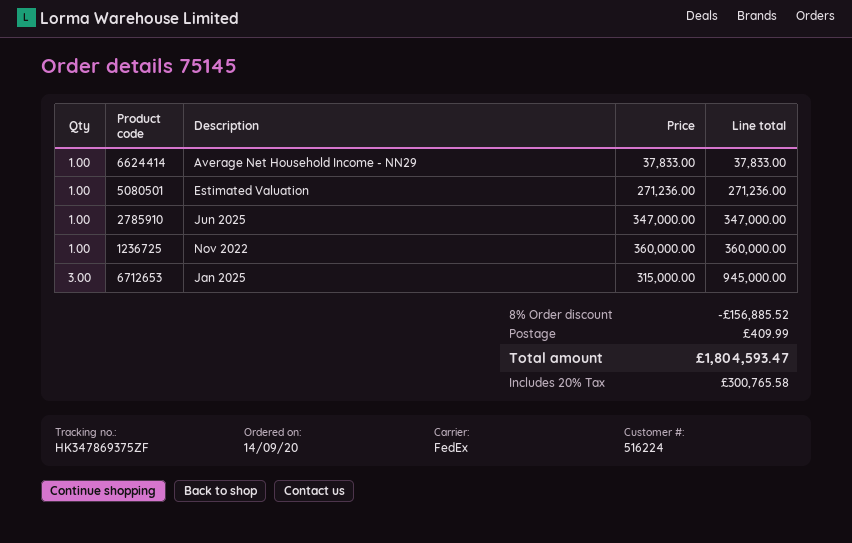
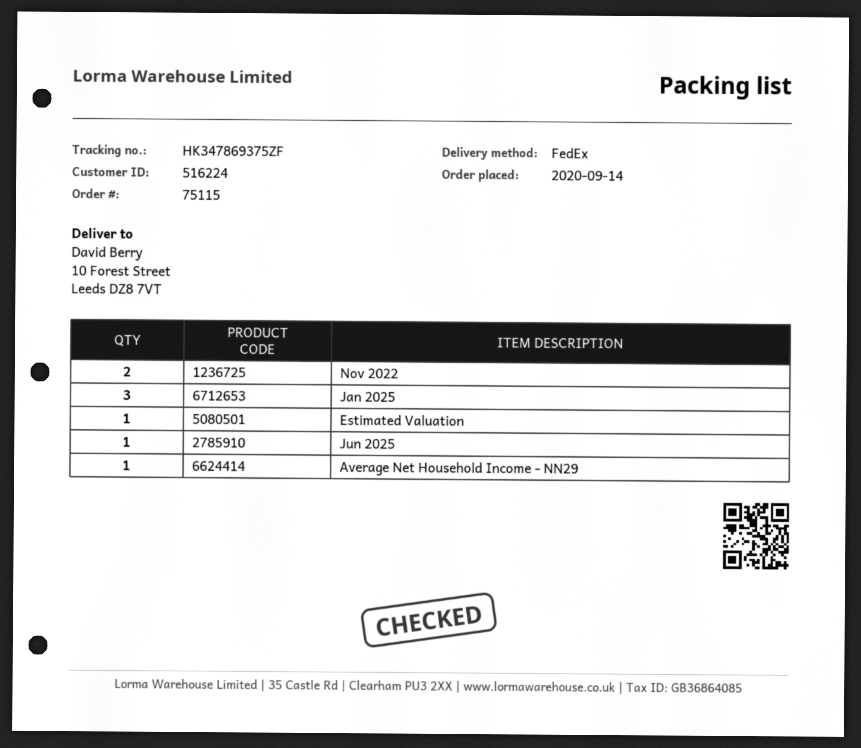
order number: 75145 -> 75115
Nov 2022: 1 -> 2

